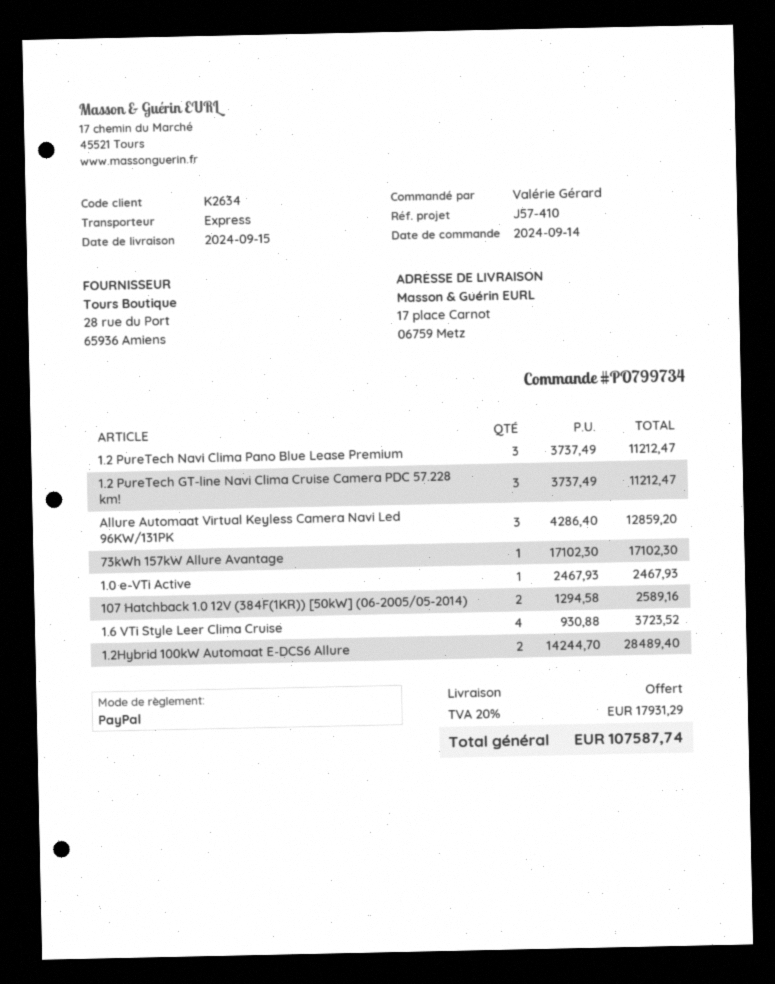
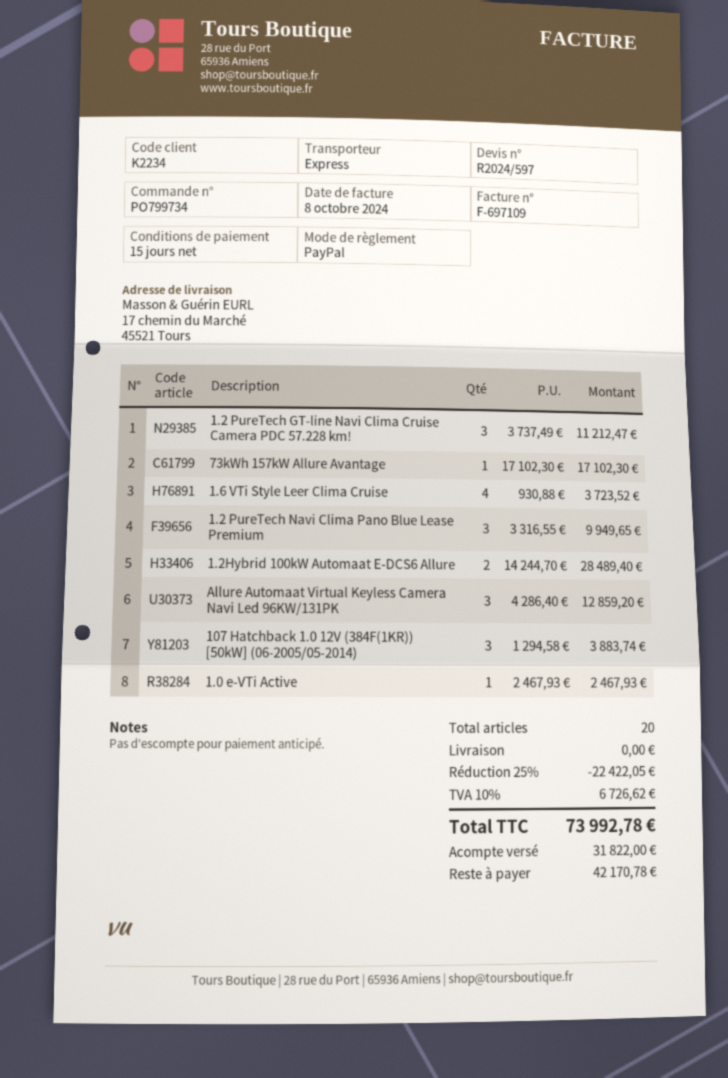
customer number: K2634 -> K2234
ship to: 17 place Carnot, 06759 Metz -> 17 chemin du Marché, 45521 Tours
1.2 PureTech Navi Clima Pano Blue Lease Premium: 3 x 3737.49 = 11212.47 -> 3 x 3316.55 = 9949.65
107 Hatchback 1.0 12V (384F(1KR)) [50kW] (06-2005/05-2014): 2 x 1294.58 = 2589.16 -> 3 x 1294.58 = 3883.74
discount: none -> 25% = 22422.05
tax: 20% = 17931.29 -> 10% = 6726.62
total: 107587.74 -> 73992.78

